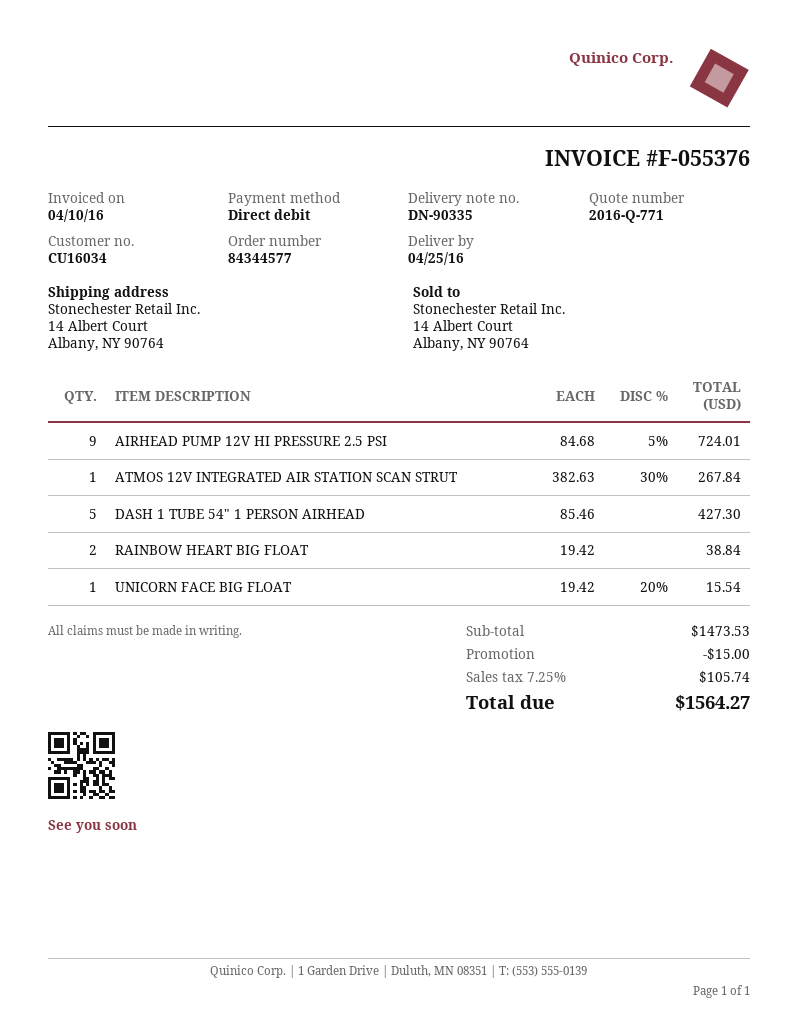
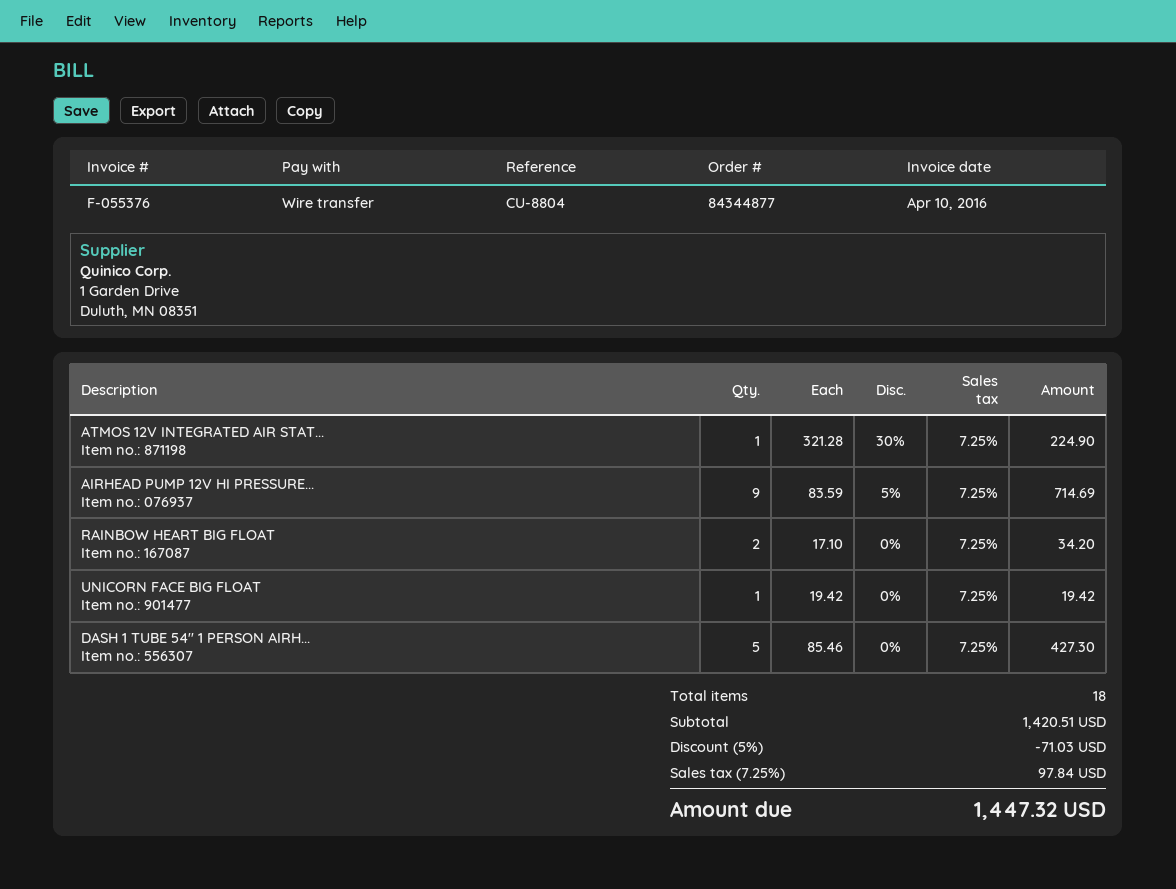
order number: 84344577 -> 84344877
payment method: direct debit -> bank transfer
AIRHEAD PUMP 12V HI PRESSURE 2.5 PSI: 9 x 84.68 - 5% = 724.01 -> 9 x 83.59 - 5% = 714.69
ATMOS 12V INTEGRATED AIR STATION SCAN STRUT: 1 x 382.63 - 30% = 267.84 -> 1 x 321.28 - 30% = 224.90
RAINBOW HEART BIG FLOAT: 2 x 19.42 = 38.84 -> 2 x 17.10 = 34.20
UNICORN FACE BIG FLOAT: 1 x 19.42 - 20% = 15.54 -> 1 x 19.42 = 19.42
subtotal: 1473.53 -> 1420.51
discount: 15.00 -> 71.03
tax: 7.25% = 105.74 -> 7.25% = 97.84
total: 1564.27 -> 1447.32

